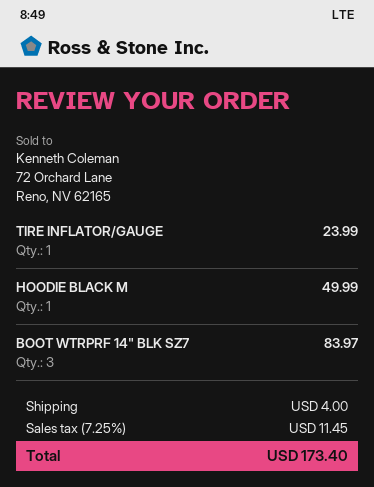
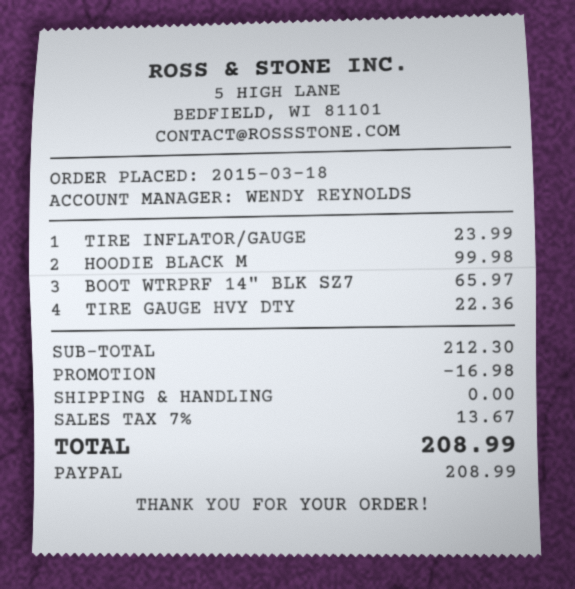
HOODIE BLACK M: 1 for 49.99 -> 2 for 99.98
BOOT WTRPRF 14" BLK SZ7: 3 for 83.97 -> 3 for 65.97
TIRE GAUGE HVY DTY: none -> 4 for 22.36
discount: none -> 16.98
shipping: 4.00 -> 0.00
tax: 7.25% = 11.45 -> 7% = 13.67
total: 173.40 -> 208.99

